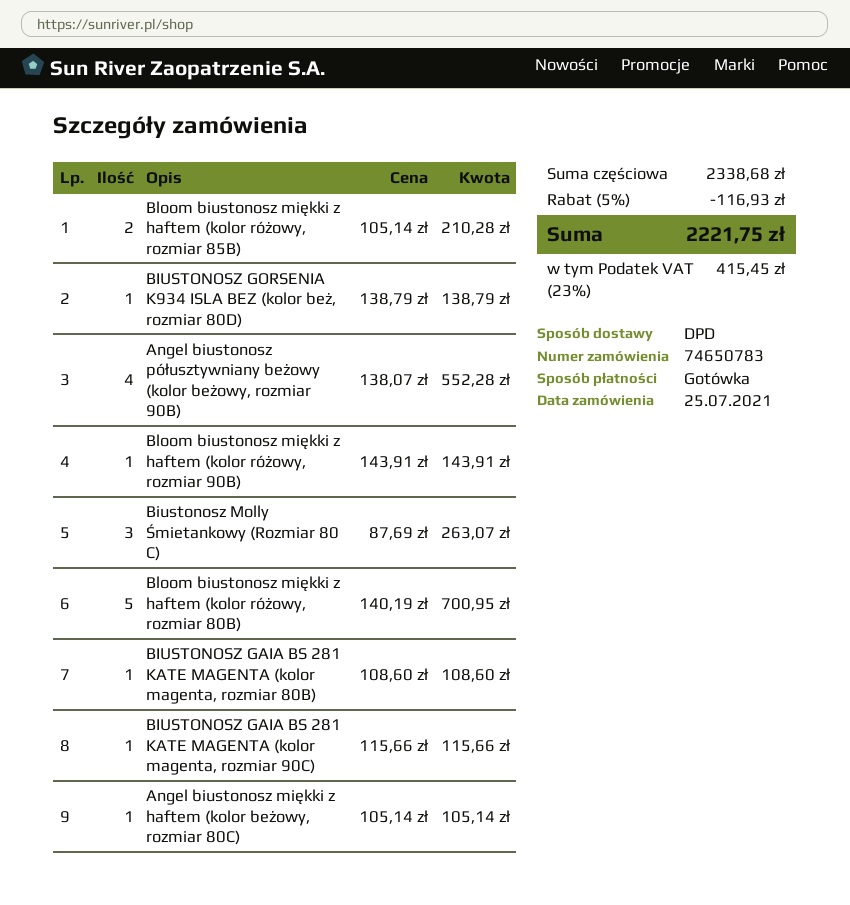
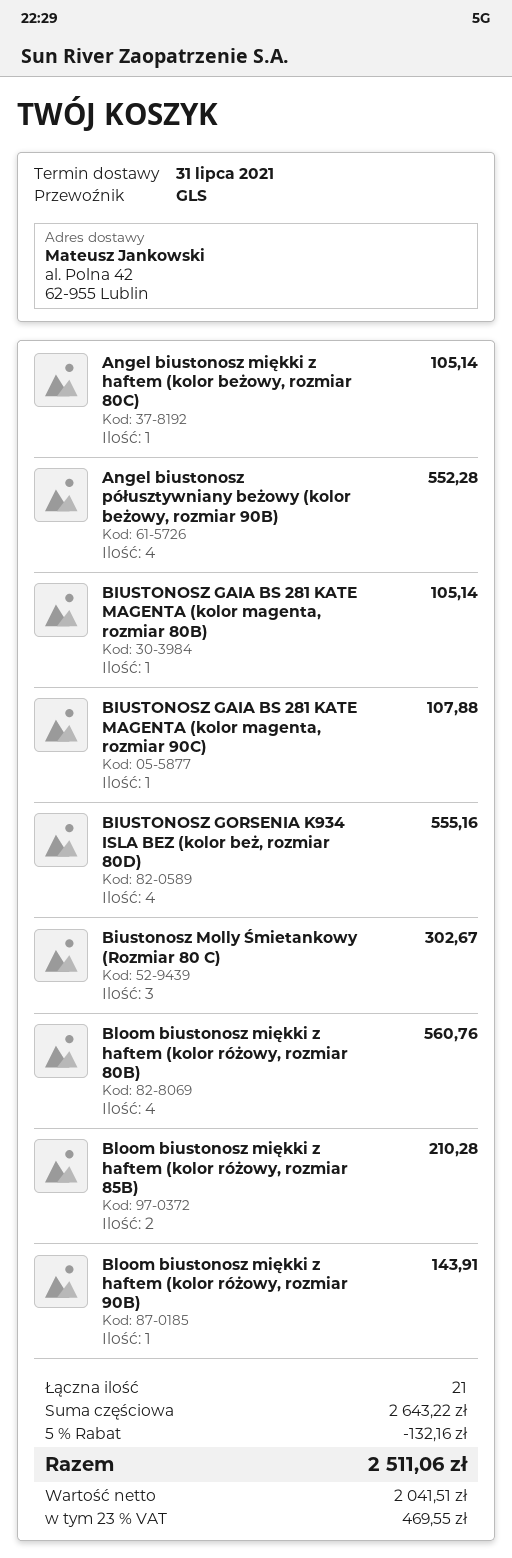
shipping method: DPD -> GLS
BIUSTONOSZ GORSENIA K934 ISLA BEZ (kolor beż, rozmiar 80D): 1 for 138.79 -> 4 for 555.16
Biustonosz Molly Śmietankowy (Rozmiar 80 C): 3 for 263.07 -> 3 for 302.67
Bloom biustonosz miękki z haftem (kolor różowy, rozmiar 80B): 5 for 700.95 -> 4 for 560.76
BIUSTONOSZ GAIA BS 281 KATE MAGENTA (kolor magenta, rozmiar 80B): 1 for 108.60 -> 1 for 105.14
BIUSTONOSZ GAIA BS 281 KATE MAGENTA (kolor magenta, rozmiar 90C): 1 for 115.66 -> 1 for 107.88
subtotal: 2338.68 -> 2643.22
discount: 5% = 116.93 -> 5% = 132.16
tax: 23% = 415.45 -> 23% = 469.55
total: 2221.75 -> 2511.06

